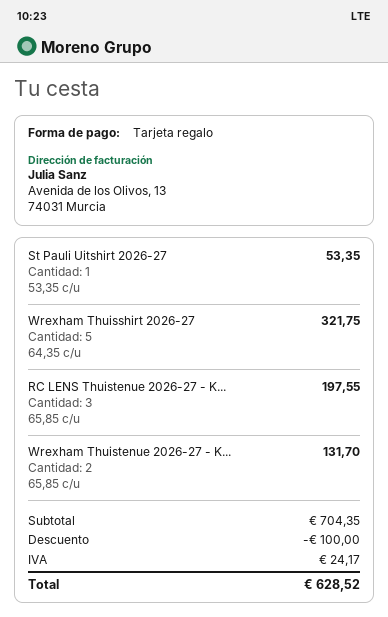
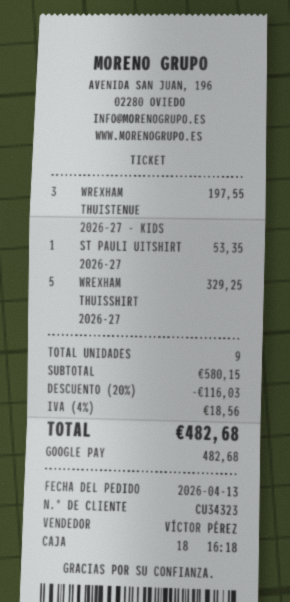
payment method: gift card -> Google Pay
Wrexham Thuisshirt 2026-27: 5 for 321.75 -> 5 for 329.25
RC LENS Thuistenue 2026-27 - K...: 3 for 197.55 -> none
Wrexham Thuistenue 2026-27 - K...: 2 for 131.70 -> 3 for 197.55
subtotal: 704.35 -> 580.15
discount: 100.00 -> 116.03
tax: 24.17 -> 18.56
total: 628.52 -> 482.68

